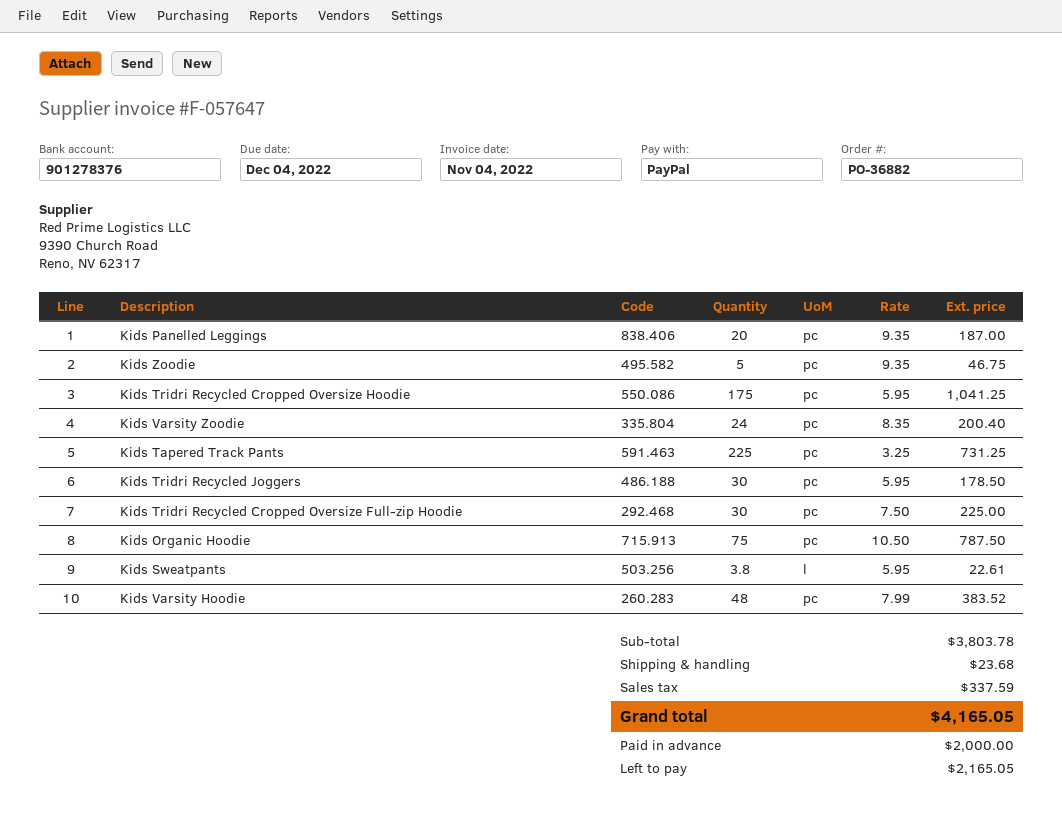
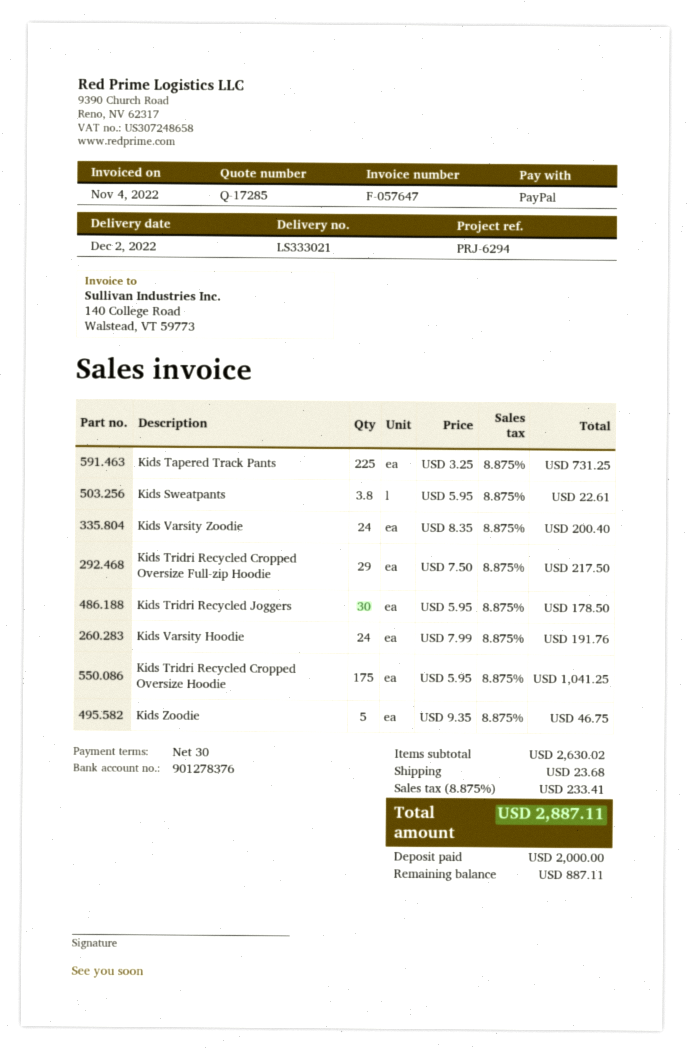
Kids Panelled Leggings: 20 x 9.35 = 187.00 -> none
Kids Tridri Recycled Cropped Oversize Full-zip Hoodie: 30 x 7.50 = 225.00 -> 29 x 7.50 = 217.50
Kids Organic Hoodie: 75 x 10.50 = 787.50 -> none
Kids Varsity Hoodie: 48 x 7.99 = 383.52 -> 24 x 7.99 = 191.76
subtotal: 3803.78 -> 2630.02
tax: 337.59 -> 233.41
total: 4165.05 -> 2887.11
balance: 2165.05 -> 887.11

